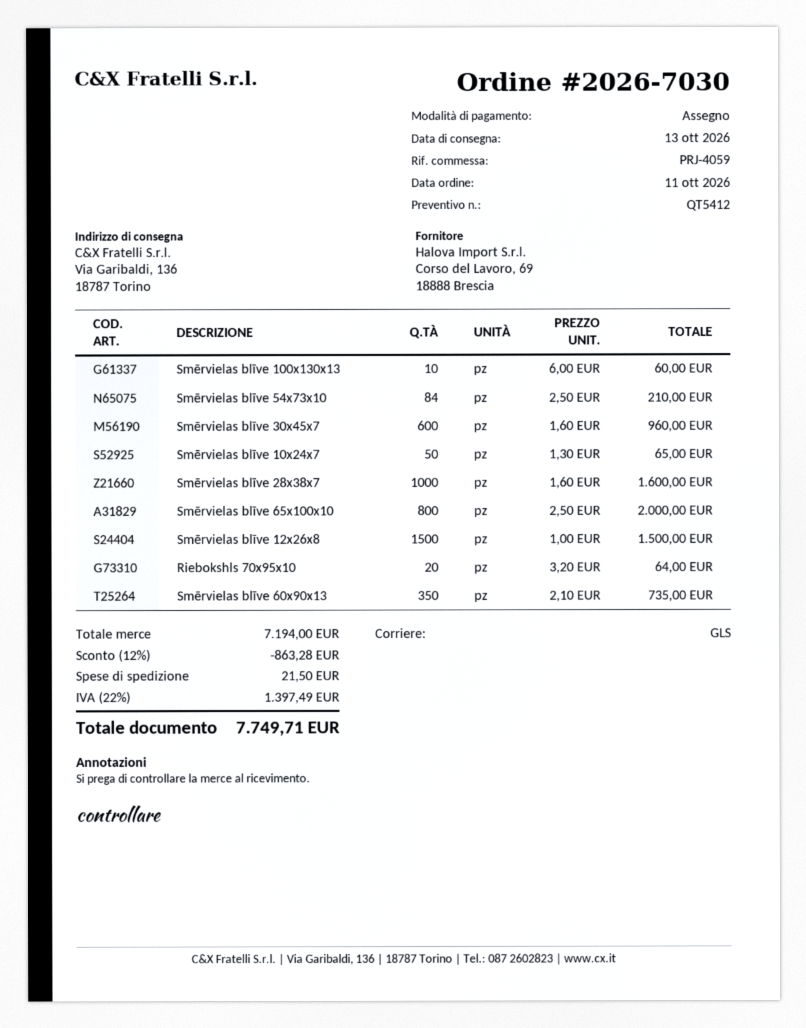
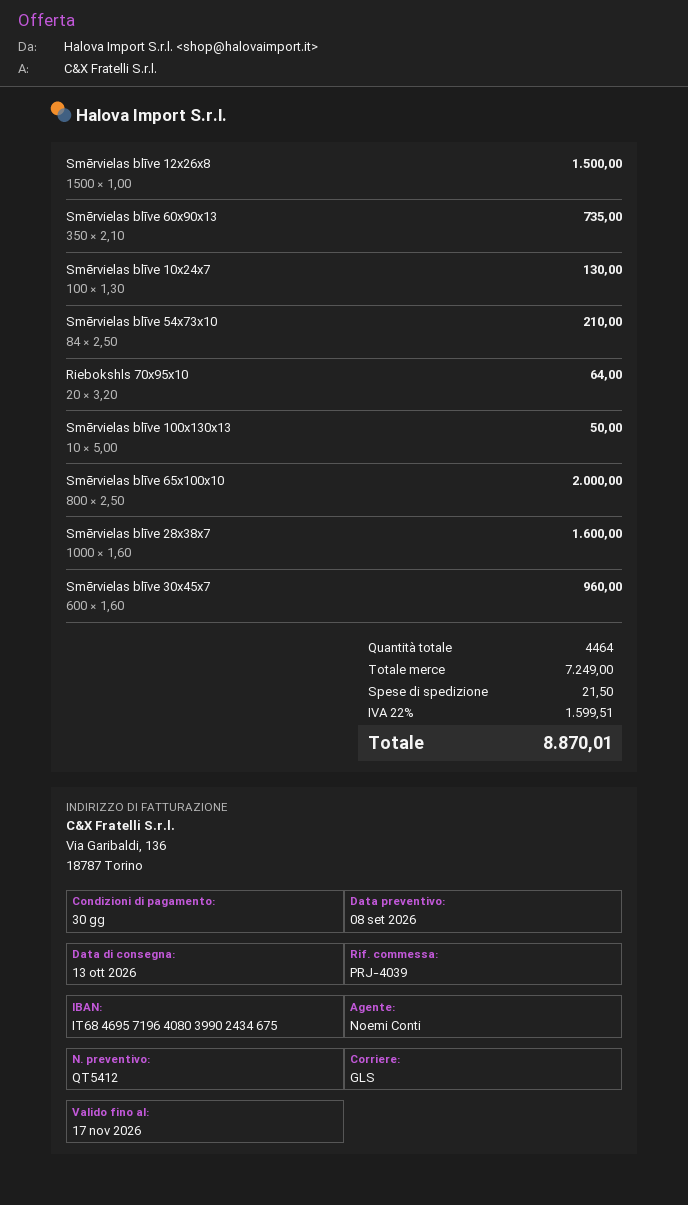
reference: PRJ-4059 -> PRJ-4039
Smērvielas blīve 100x130x13: 10 x 6.00 = 60.00 -> 10 x 5.00 = 50.00
Smērvielas blīve 10x24x7: 50 x 1.30 = 65.00 -> 100 x 1.30 = 130.00
subtotal: 7194.00 -> 7249.00
discount: 12% = 863.28 -> none
tax: 22% = 1397.49 -> 22% = 1599.51
total: 7749.71 -> 8870.01

